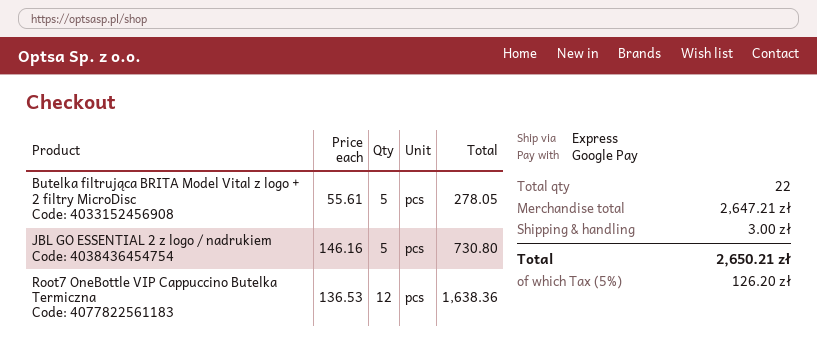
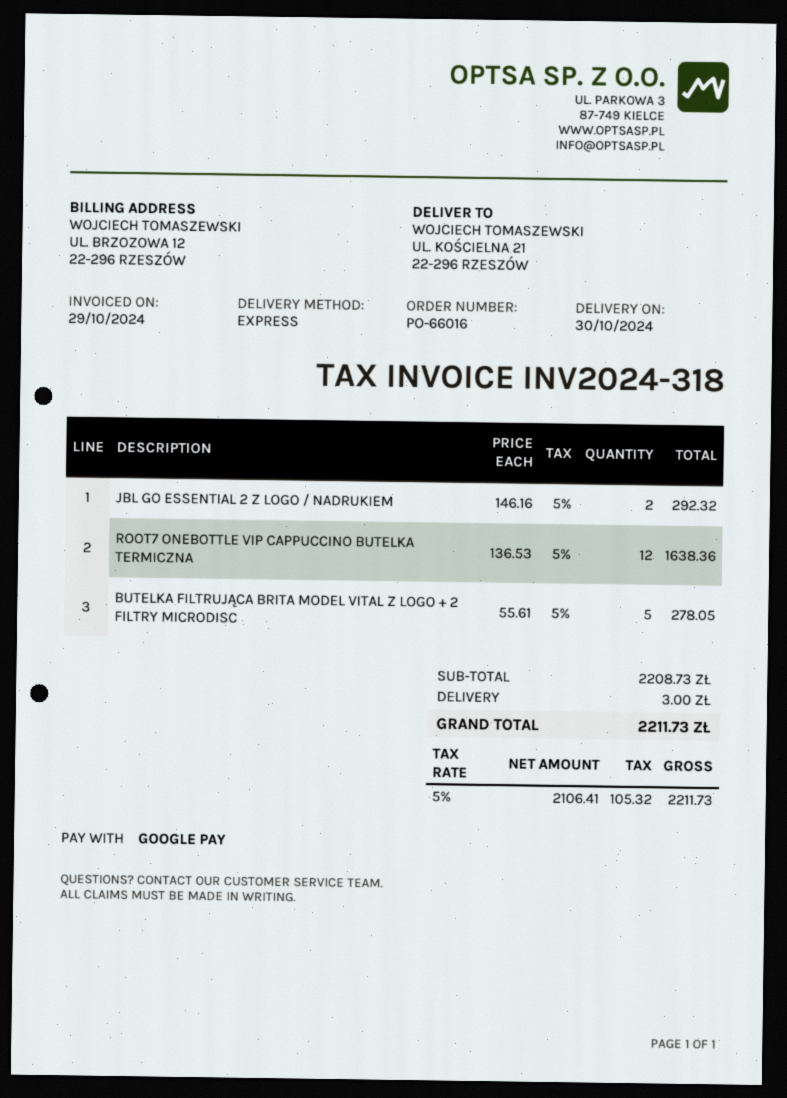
JBL GO ESSENTIAL 2 z logo / nadrukiem: 5 x 146.16 = 730.80 -> 2 x 146.16 = 292.32
subtotal: 2647.21 -> 2208.73
tax: 5% = 126.20 -> 5% = 105.32
total: 2650.21 -> 2211.73

